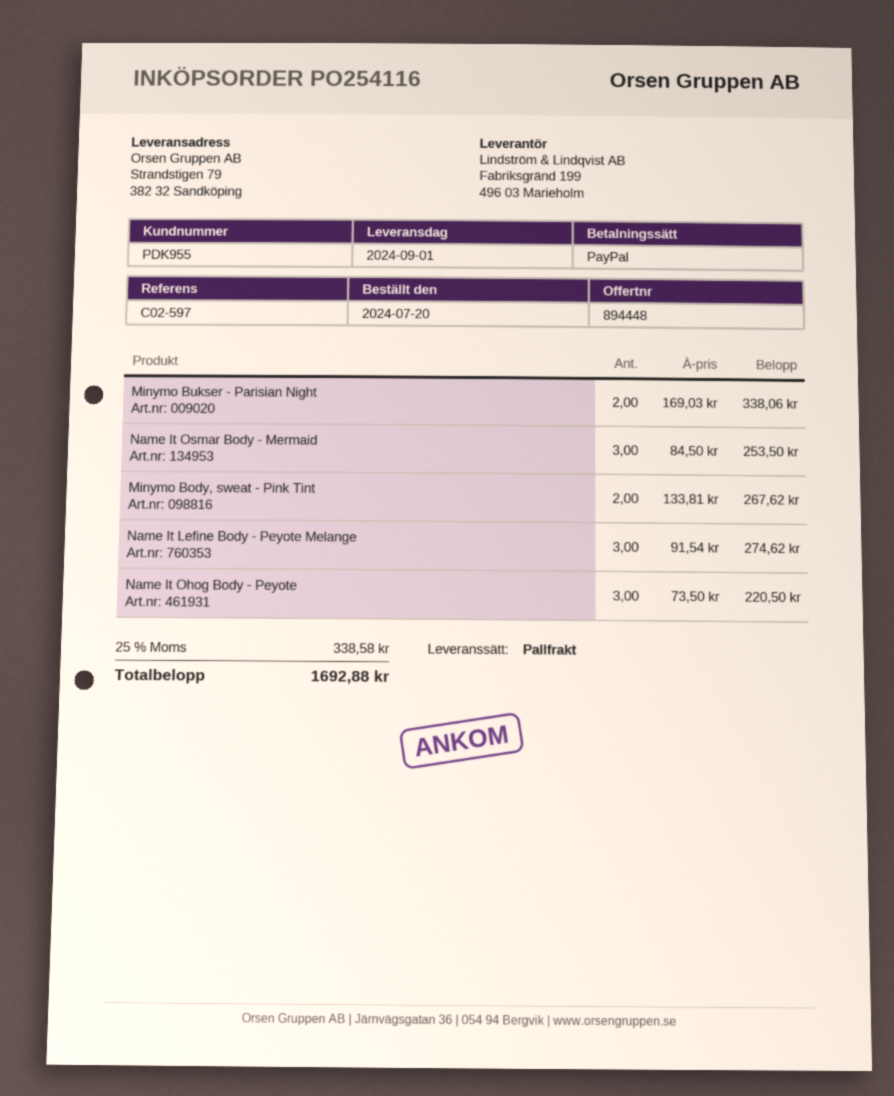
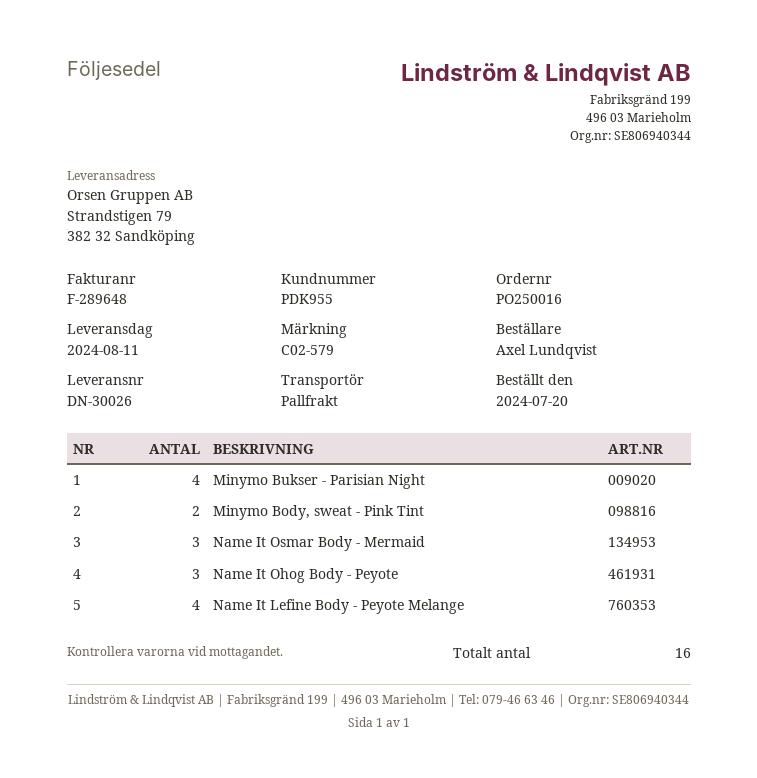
order number: PO254116 -> PO250016
delivery date: 2024-09-01 -> 2024-08-11
reference: C02-597 -> C02-579
Minymo Bukser - Parisian Night: 2 -> 4
Name It Lefine Body - Peyote Melange: 3 -> 4

